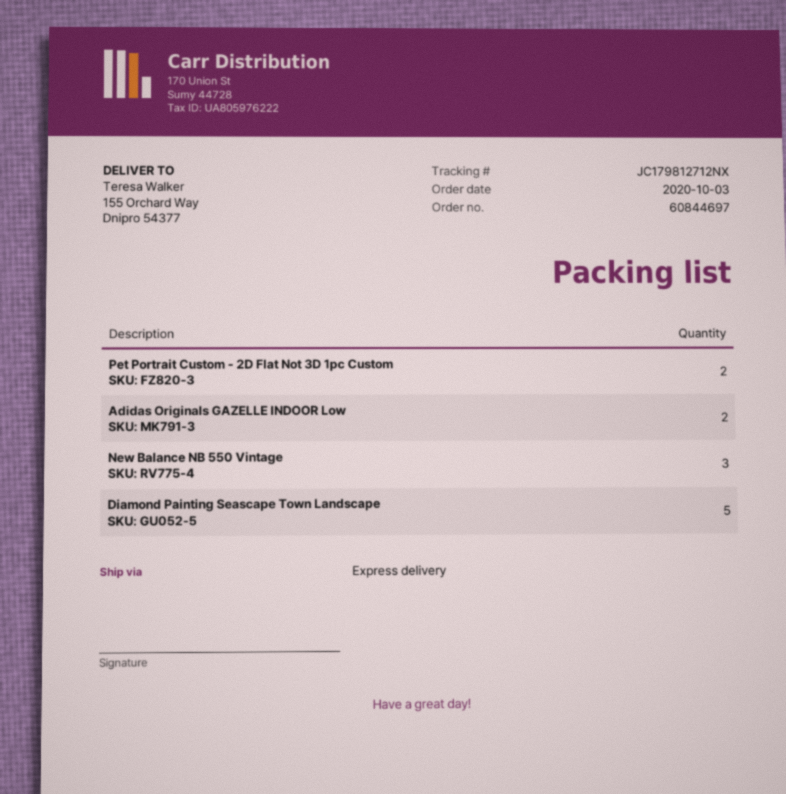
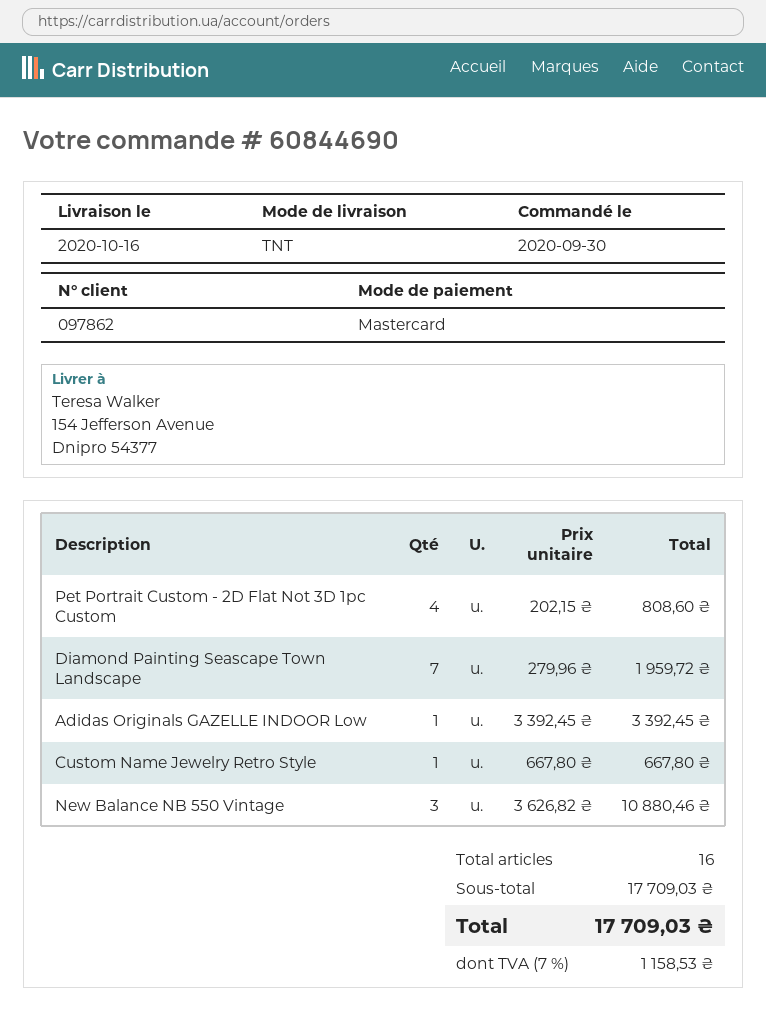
order number: 60844697 -> 60844690
order date: 2020-10-03 -> 2020-09-30
shipping method: express -> TNT
ship to: 155 Orchard Way, Dnipro 54377 -> 154 Jefferson Avenue, Dnipro 54377
Pet Portrait Custom - 2D Flat Not 3D 1pc Custom: 2 -> 4
Adidas Originals GAZELLE INDOOR Low: 2 -> 1
Diamond Painting Seascape Town Landscape: 5 -> 7
Custom Name Jewelry Retro Style: none -> 1

